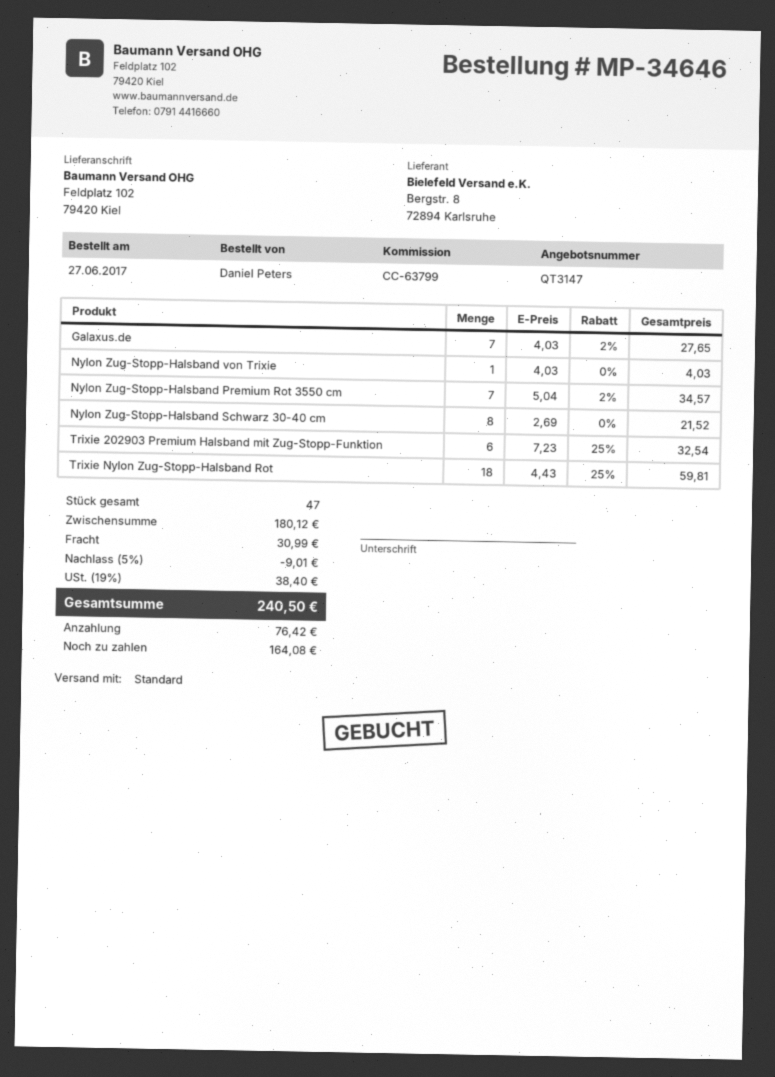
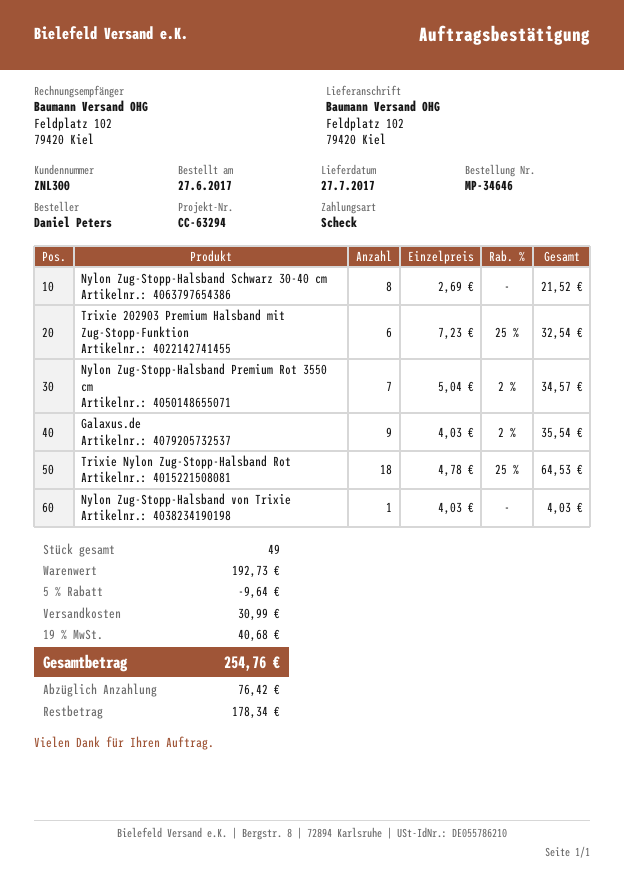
reference: CC-63799 -> CC-63294
Galaxus.de: 7 x 4.03 - 2% = 27.65 -> 9 x 4.03 - 2% = 35.54
Trixie Nylon Zug-Stopp-Halsband Rot: 18 x 4.43 - 25% = 59.81 -> 18 x 4.78 - 25% = 64.53
total quantity: 47 -> 49
subtotal: 180.12 -> 192.73
discount: 5% = 9.01 -> 5% = 9.64
tax: 19% = 38.40 -> 19% = 40.68
total: 240.50 -> 254.76
balance: 164.08 -> 178.34

